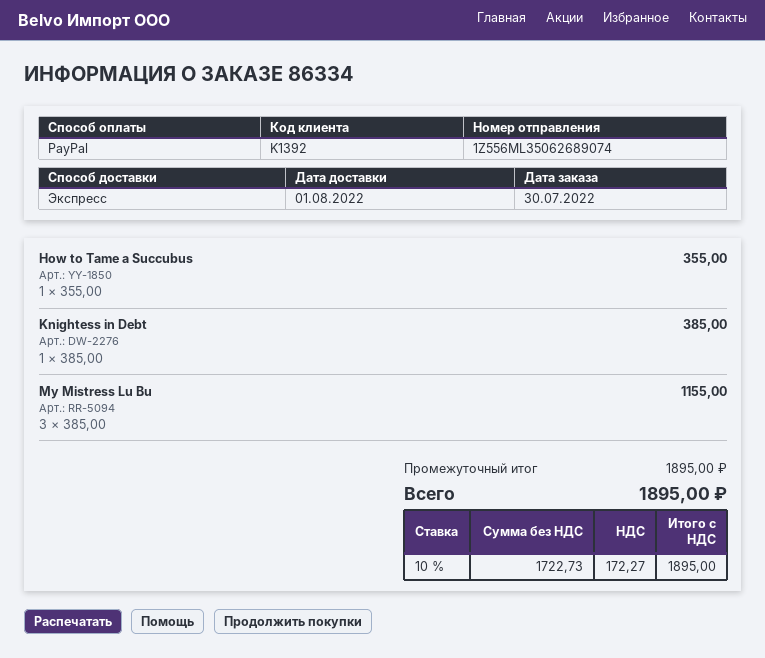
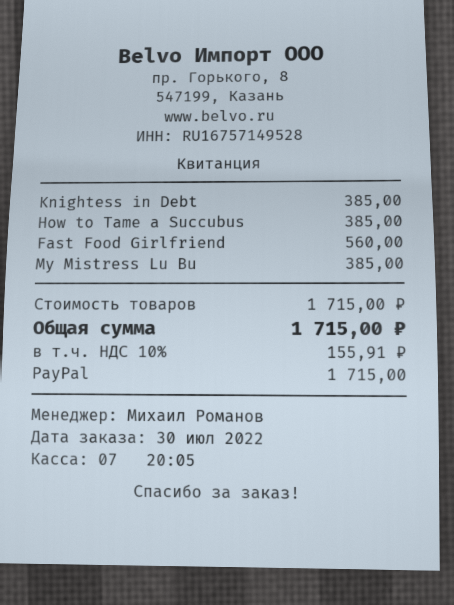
How to Tame a Succubus: 1 x 355.00 = 355.00 -> 1 x 385.00 = 385.00
My Mistress Lu Bu: 3 x 385.00 = 1155.00 -> 1 x 385.00 = 385.00
Fast Food Girlfriend: none -> 1 x 560.00 = 560.00
subtotal: 1895.00 -> 1715.00
tax: 10% = 172.27 -> 10% = 155.91
total: 1895.00 -> 1715.00

